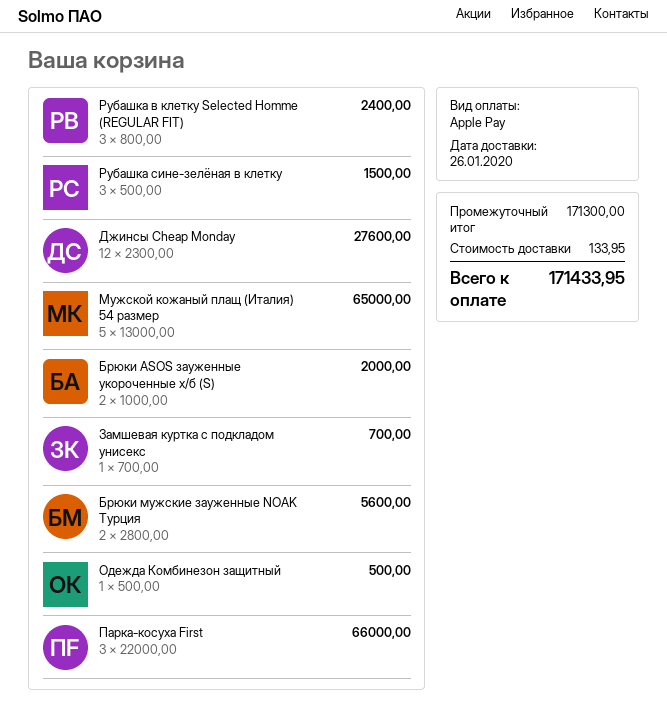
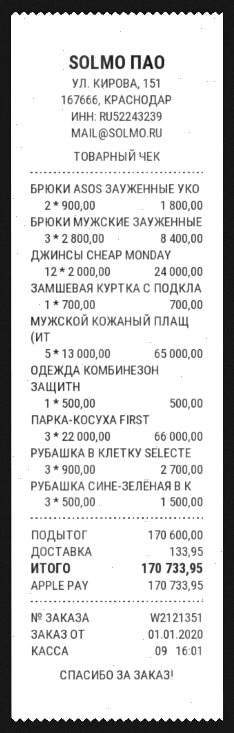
Рубашка в клетку Selected Homme (REGULAR FIT): 3 x 800.00 = 2400.00 -> 3 x 900.00 = 2700.00
Джинсы Cheap Monday: 12 x 2300.00 = 27600.00 -> 12 x 2000.00 = 24000.00
Брюки ASOS зауженные укороченные х/б (S): 2 x 1000.00 = 2000.00 -> 2 x 900.00 = 1800.00
Брюки мужские зауженные NOAK Турция: 2 x 2800.00 = 5600.00 -> 3 x 2800.00 = 8400.00
subtotal: 171300.00 -> 170600.00
total: 171433.95 -> 170733.95

